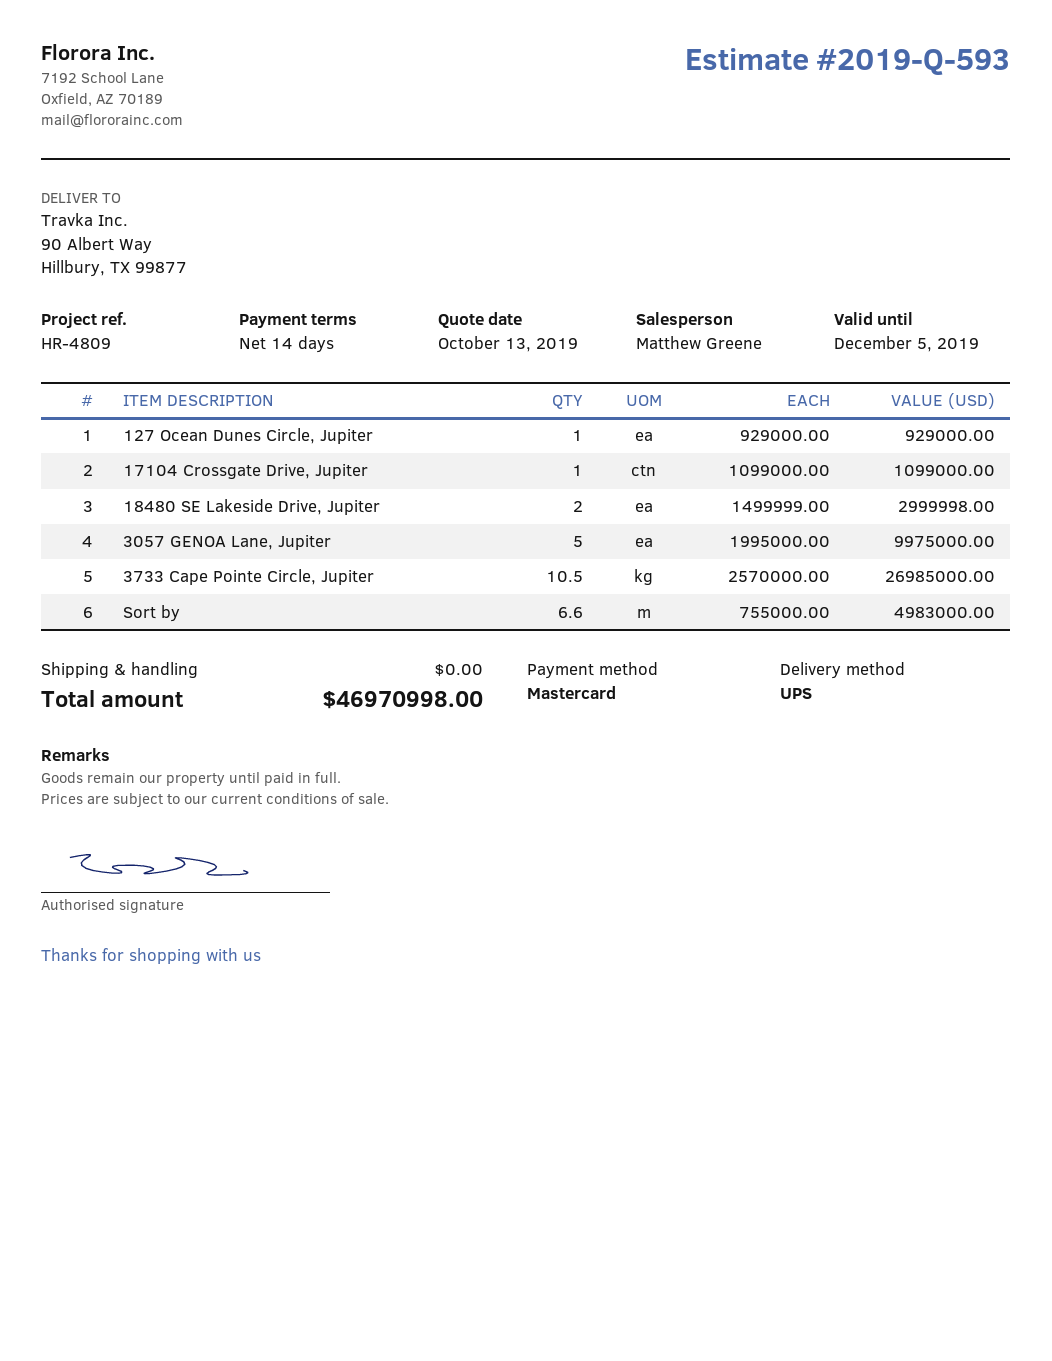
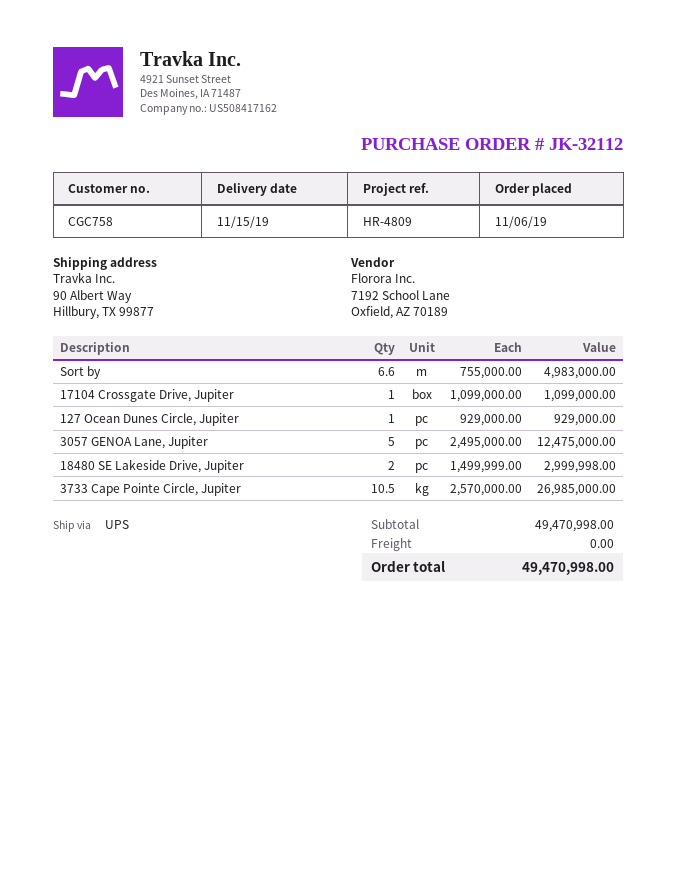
3057 GENOA Lane, Jupiter: 5 x 1995000.00 = 9975000.00 -> 5 x 2495000.00 = 12475000.00
total: 46970998.00 -> 49470998.00

